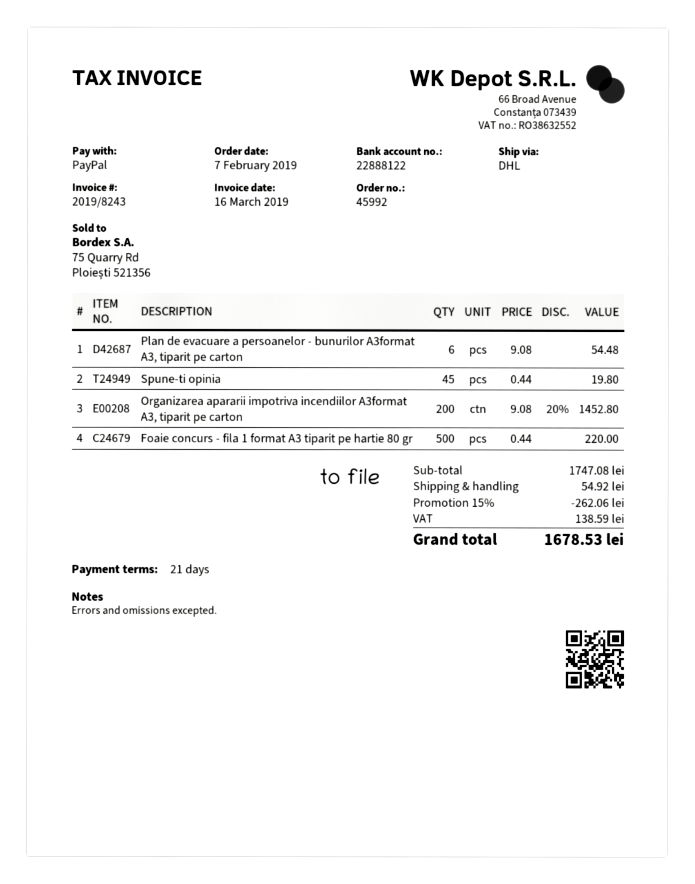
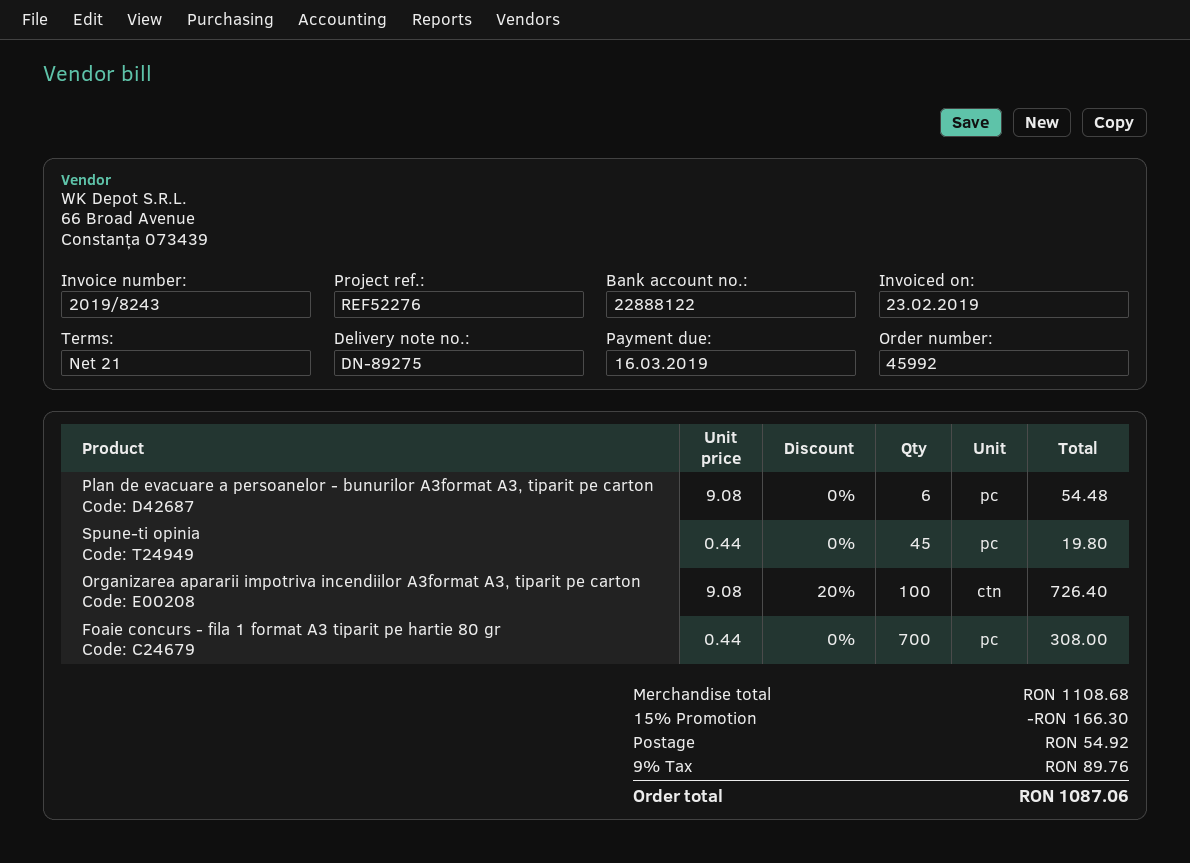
invoice date: 2019-03-16 -> 2019-02-23
Organizarea apararii impotriva incendiilor A3format A3, tiparit pe carton: 200 x 9.08 - 20% = 1452.80 -> 100 x 9.08 - 20% = 726.40
Foaie concurs - fila 1 format A3 tiparit pe hartie 80 gr: 500 x 0.44 = 220.00 -> 700 x 0.44 = 308.00
subtotal: 1747.08 -> 1108.68
discount: 15% = 262.06 -> 15% = 166.30
tax: 138.59 -> 89.76
total: 1678.53 -> 1087.06

